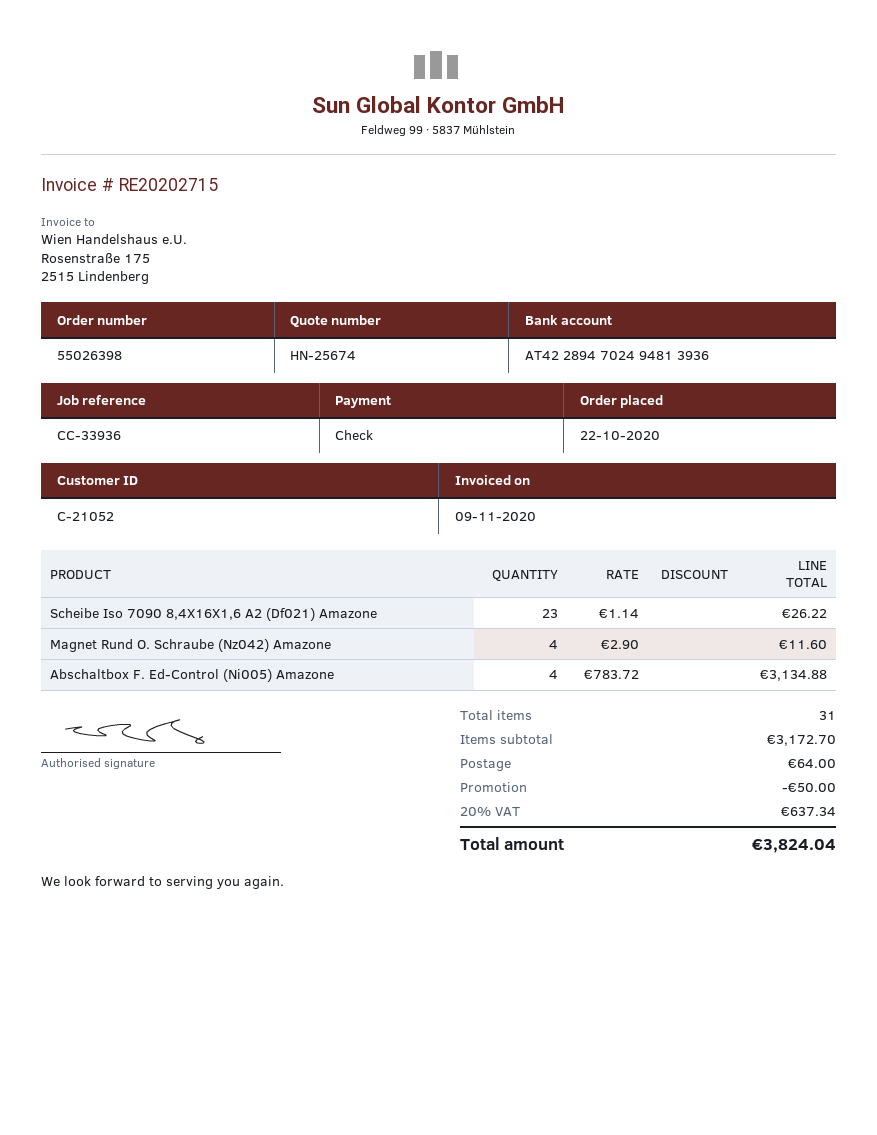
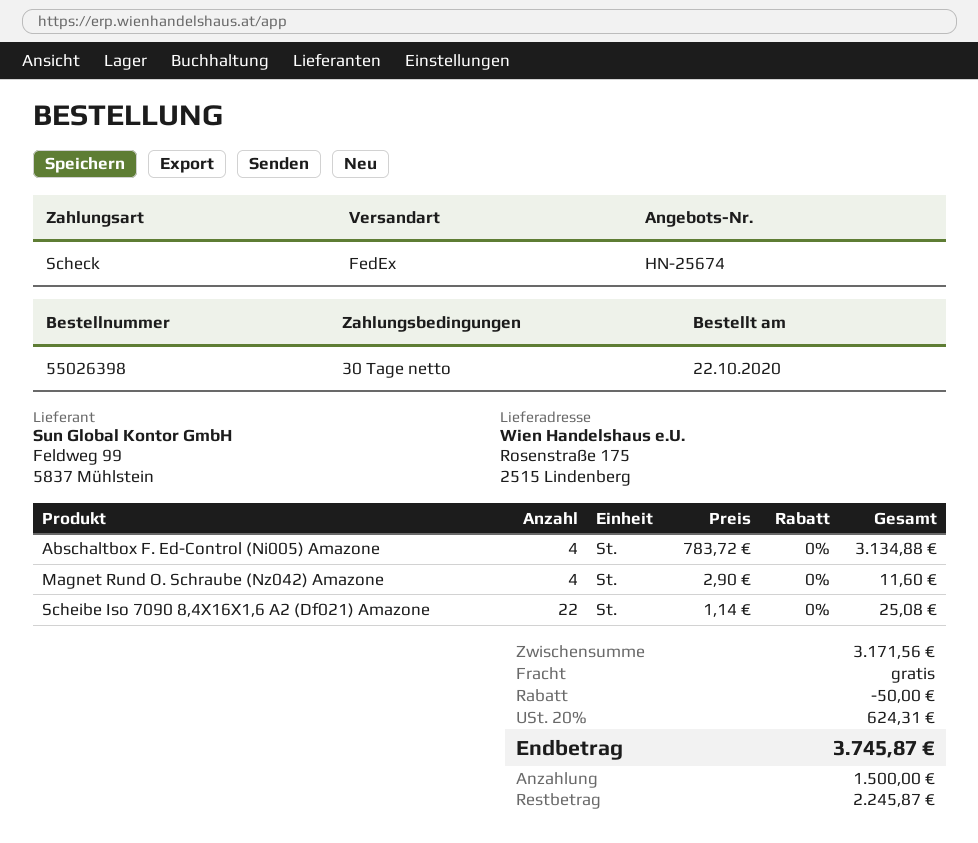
Scheibe Iso 7090 8,4X16X1,6 A2 (Df021) Amazone: 23 x 1.14 = 26.22 -> 22 x 1.14 = 25.08
subtotal: 3172.70 -> 3171.56
shipping: 64.00 -> 0.00
tax: 20% = 637.34 -> 20% = 624.31
total: 3824.04 -> 3745.87

